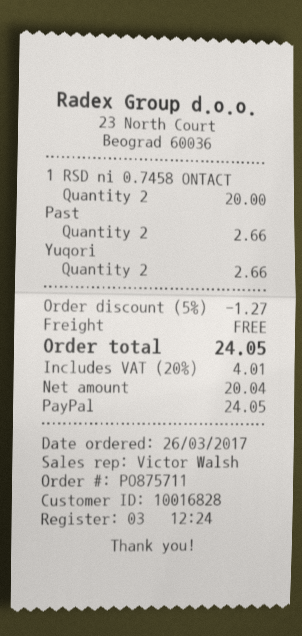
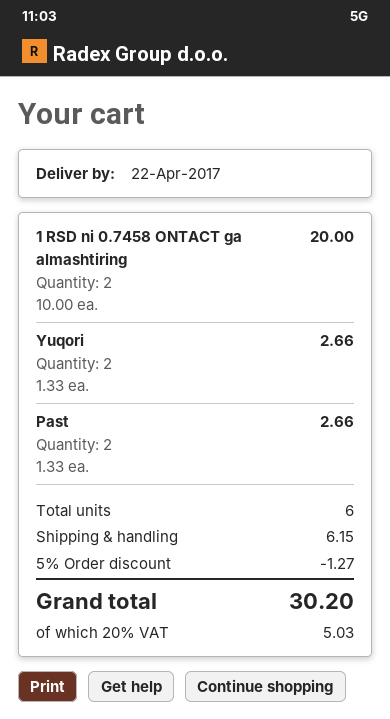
shipping: 0.00 -> 6.15
tax: 20% = 4.01 -> 20% = 5.03
total: 24.05 -> 30.20

